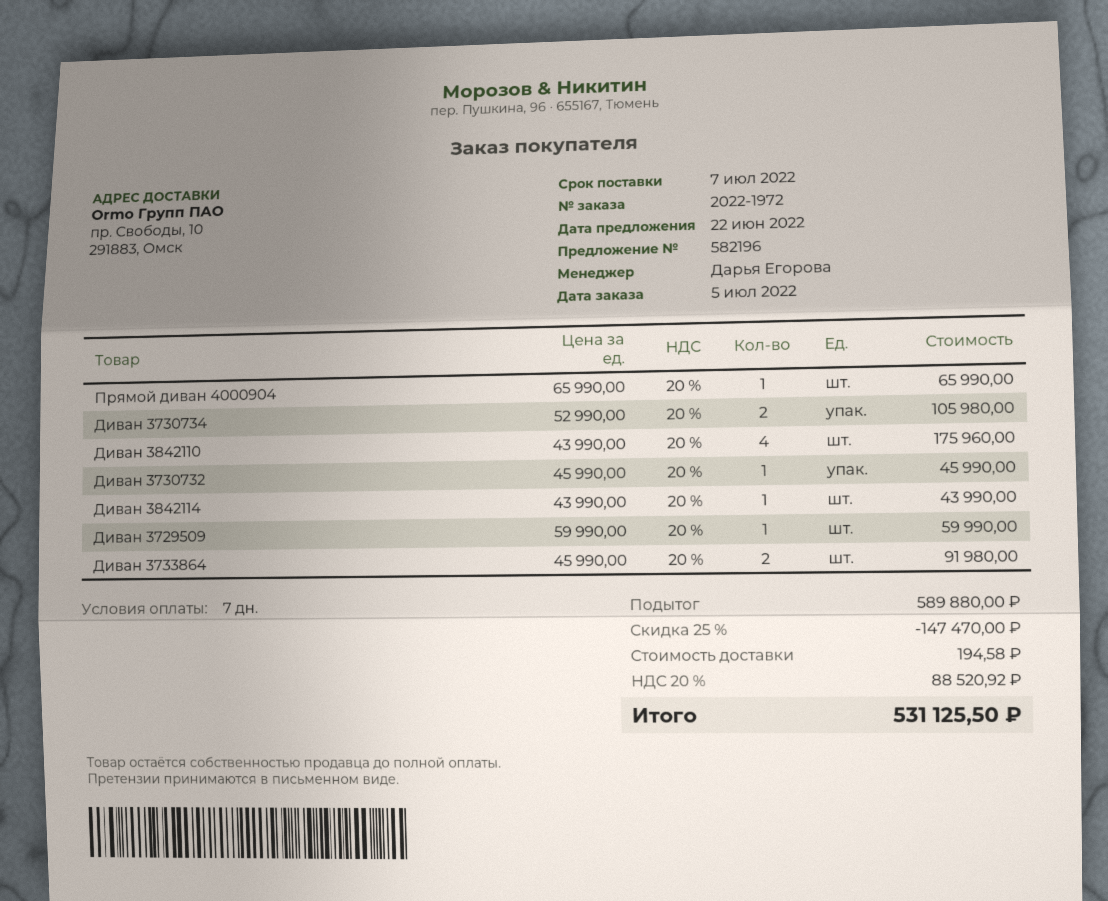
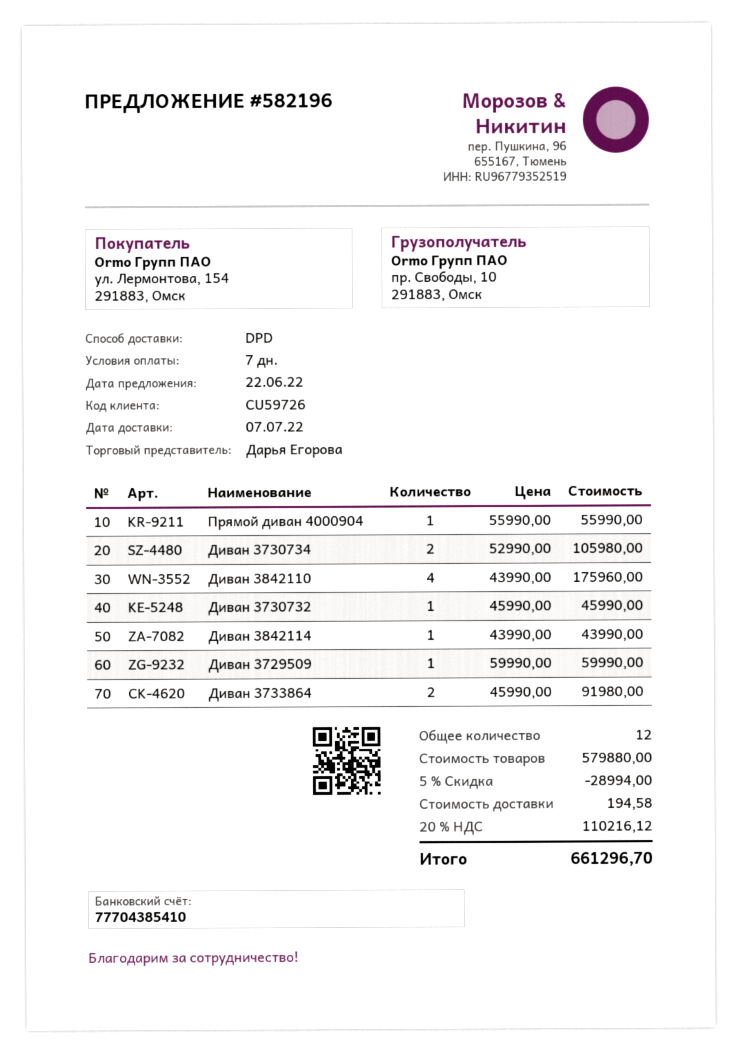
Прямой диван 4000904: 1 x 65990.00 = 65990.00 -> 1 x 55990.00 = 55990.00
subtotal: 589880.00 -> 579880.00
discount: 25% = 147470.00 -> 5% = 28994.00
tax: 20% = 88520.92 -> 20% = 110216.12
total: 531125.50 -> 661296.70

